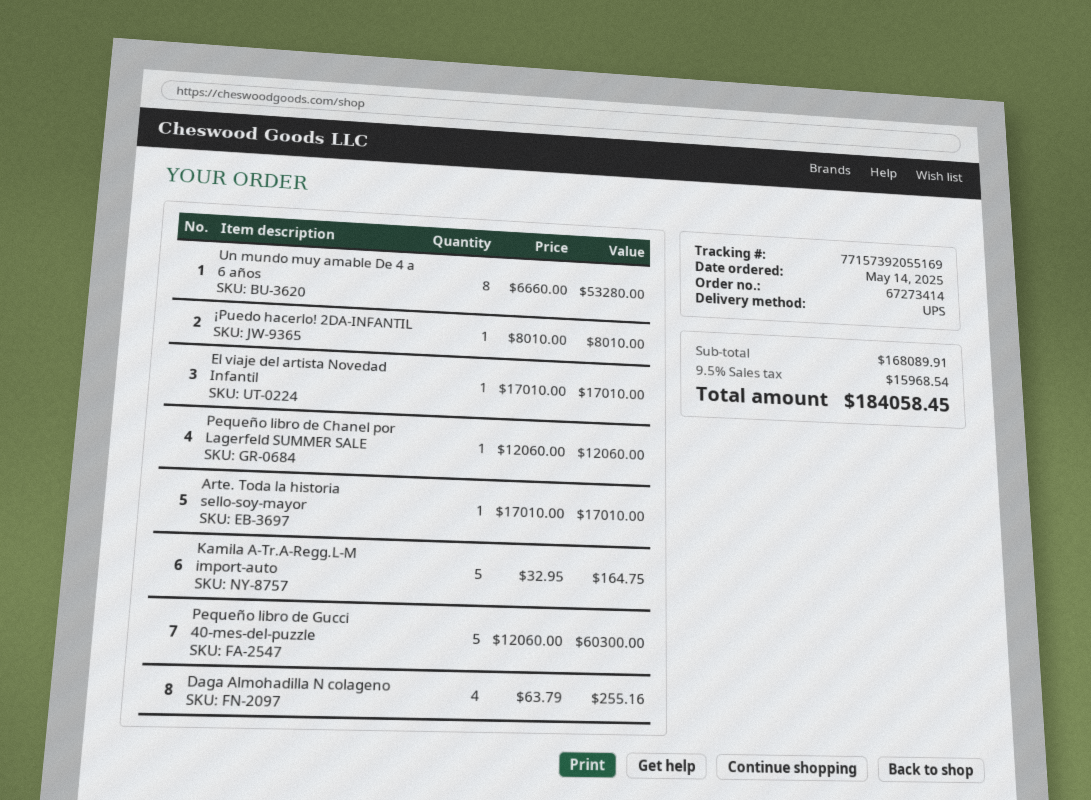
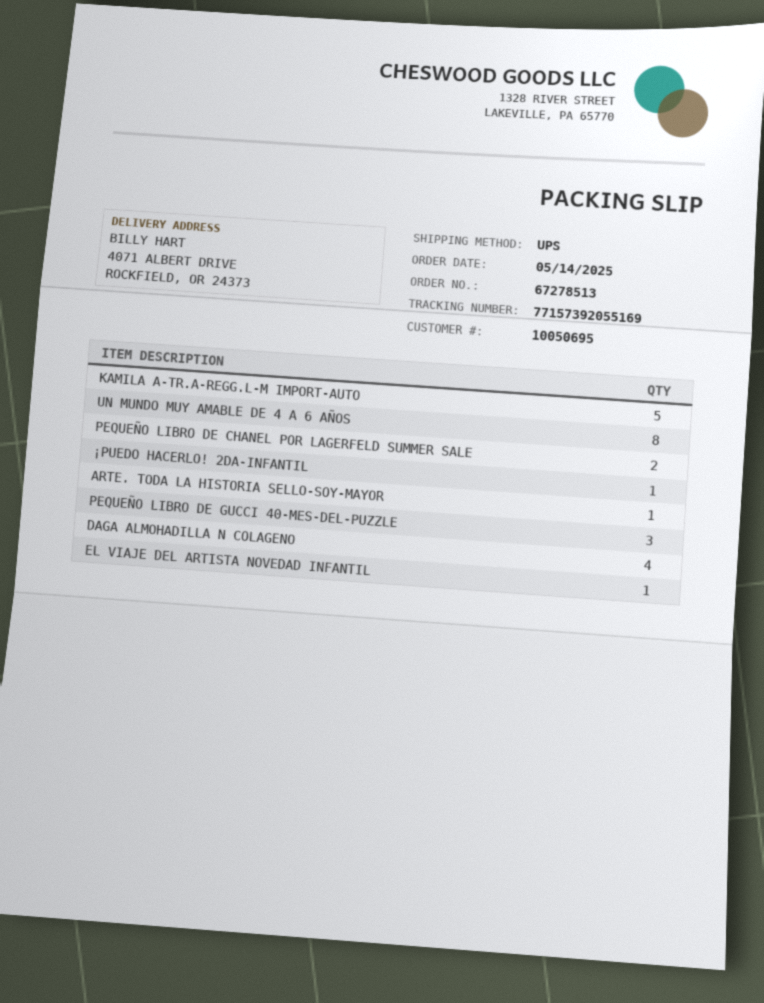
order number: 67273414 -> 67278513
Pequeño libro de Chanel por Lagerfeld SUMMER SALE: 1 -> 2
Pequeño libro de Gucci 40-mes-del-puzzle: 5 -> 3

